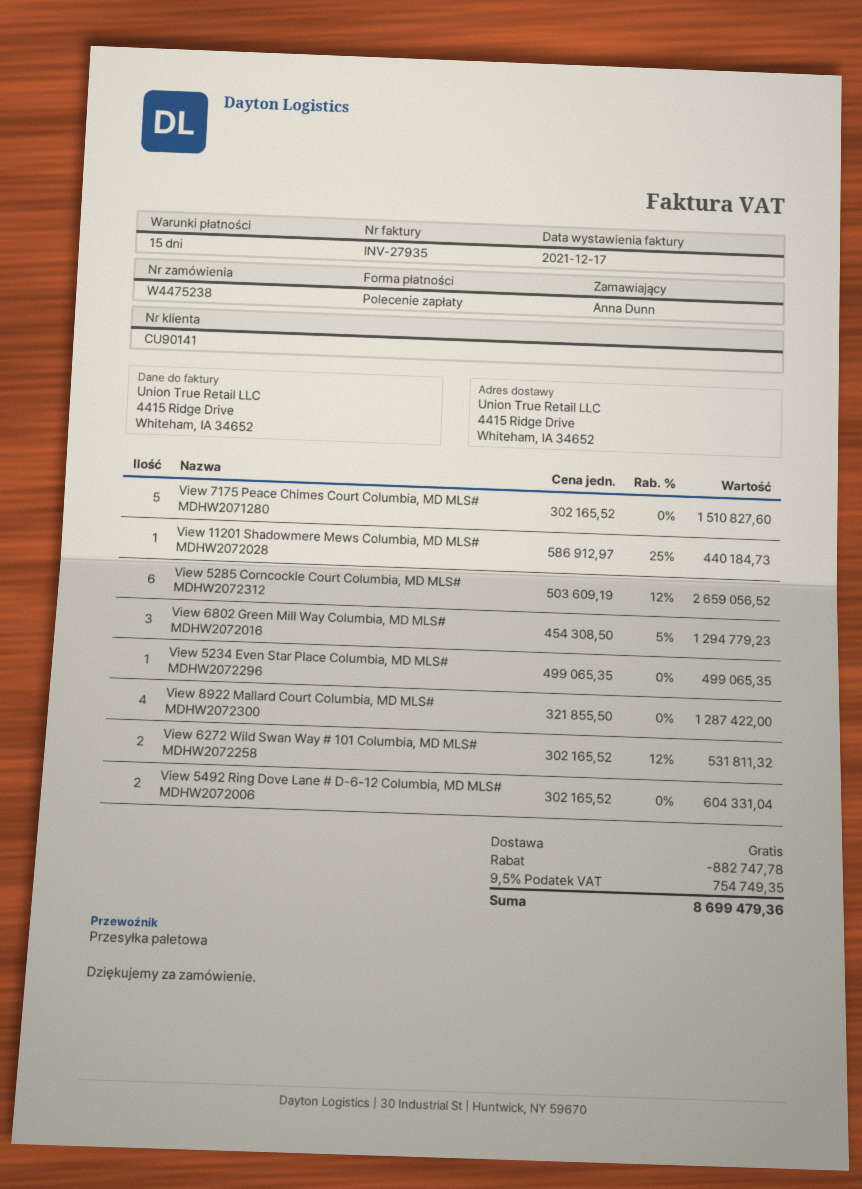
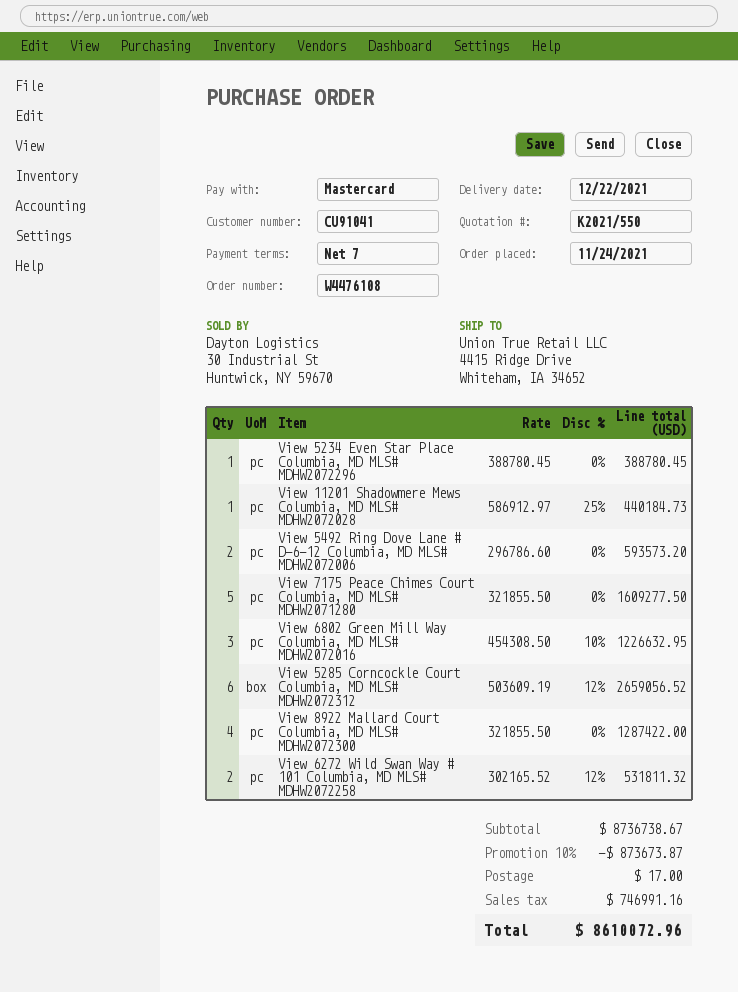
order number: W4475238 -> W4476108
payment terms: 15 days -> 7 days
customer number: CU90141 -> CU91041
payment method: direct debit -> Mastercard
View 7175 Peace Chimes Court Columbia, MD MLS# MDHW2071280: 5 x 302165.52 = 1510827.60 -> 5 x 321855.50 = 1609277.50
View 6802 Green Mill Way Columbia, MD MLS# MDHW2072016: 3 x 454308.50 - 5% = 1294779.23 -> 3 x 454308.50 - 10% = 1226632.95
View 5234 Even Star Place Columbia, MD MLS# MDHW2072296: 1 x 499065.35 = 499065.35 -> 1 x 388780.45 = 388780.45
View 5492 Ring Dove Lane # D-6-12 Columbia, MD MLS# MDHW2072006: 2 x 302165.52 = 604331.04 -> 2 x 296786.60 = 593573.20
discount: 882747.78 -> 873673.87
shipping: 0.00 -> 17.00
tax: 754749.35 -> 746991.16
total: 8699479.36 -> 8610072.96

